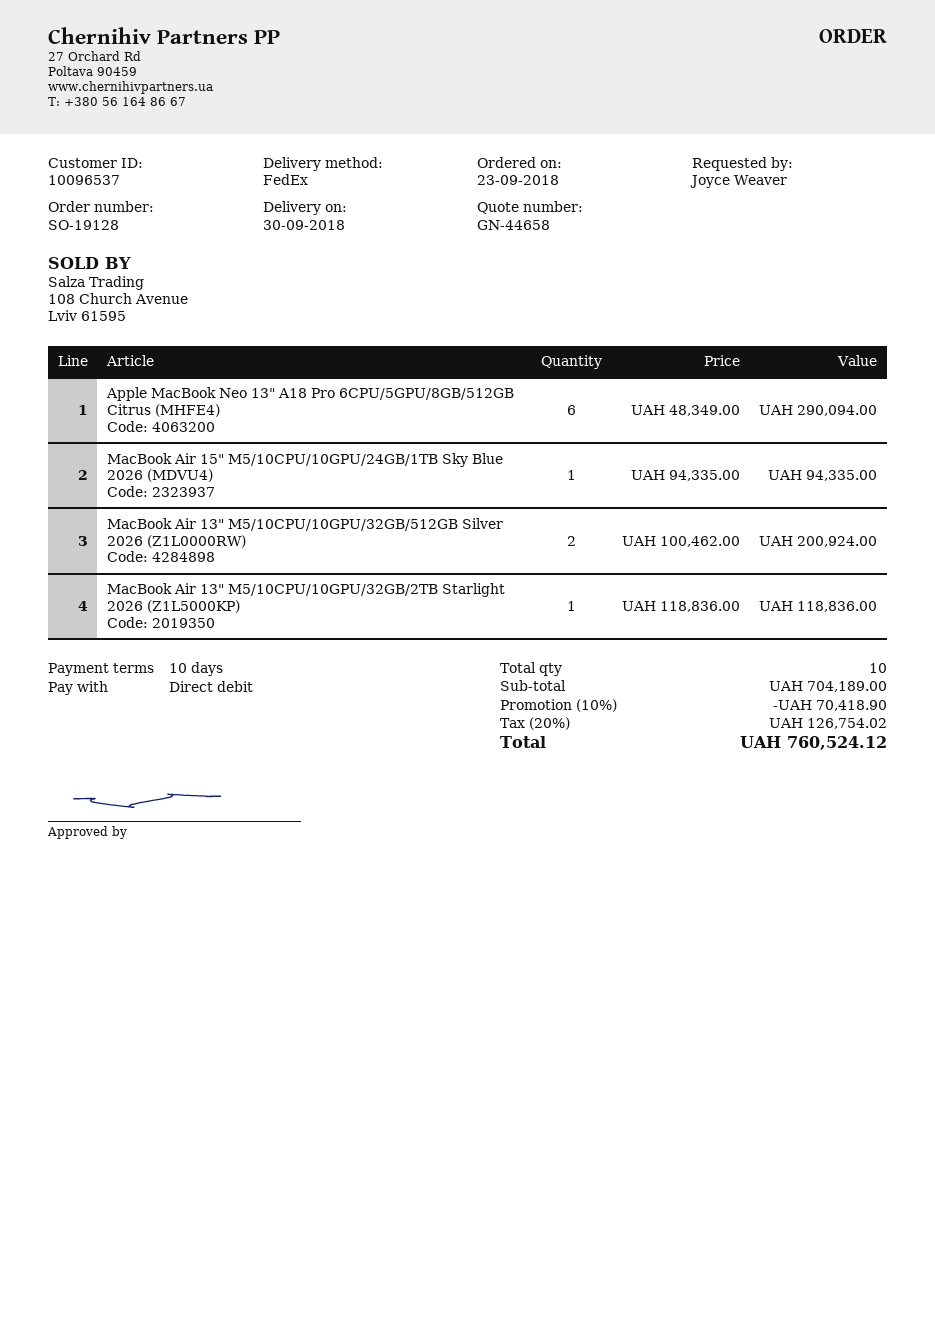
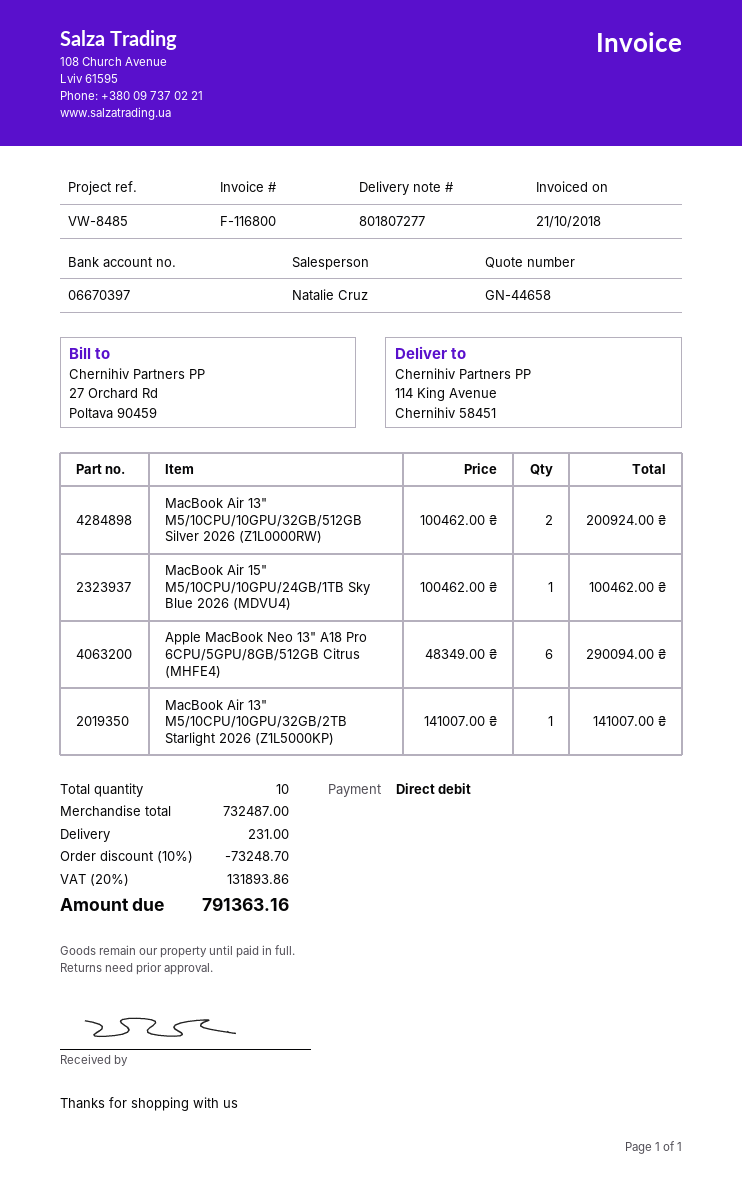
MacBook Air 15" M5/10CPU/10GPU/24GB/1TB Sky Blue 2026 (MDVU4): 1 x 94335.00 = 94335.00 -> 1 x 100462.00 = 100462.00
MacBook Air 13" M5/10CPU/10GPU/32GB/2TB Starlight 2026 (Z1L5000KP): 1 x 118836.00 = 118836.00 -> 1 x 141007.00 = 141007.00
subtotal: 704189.00 -> 732487.00
discount: 10% = 70418.90 -> 10% = 73248.70
shipping: none -> 231.00
tax: 20% = 126754.02 -> 20% = 131893.86
total: 760524.12 -> 791363.16

